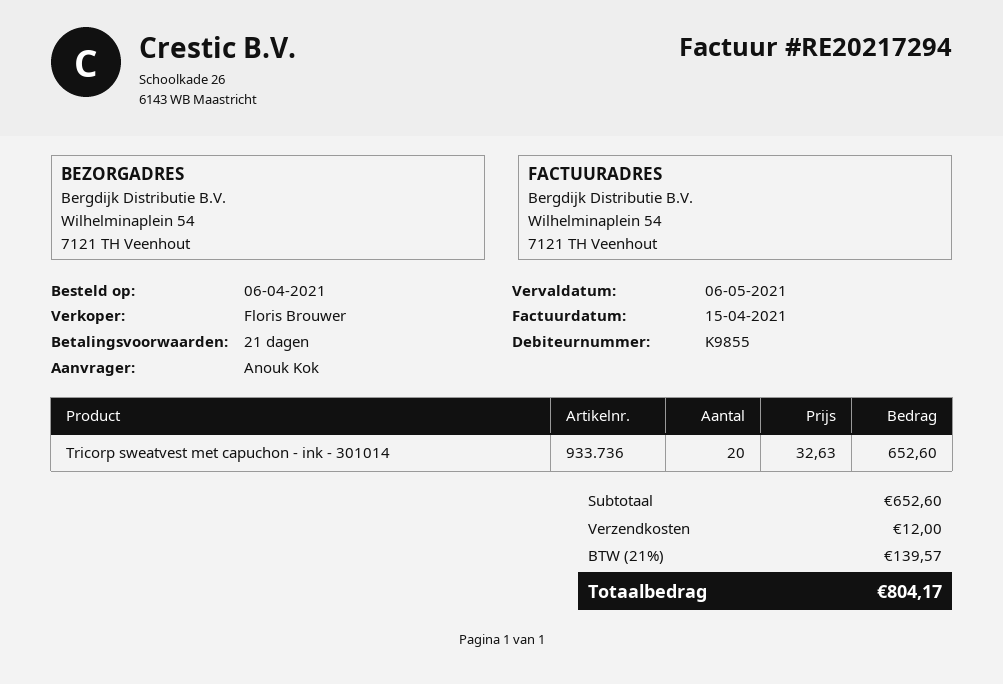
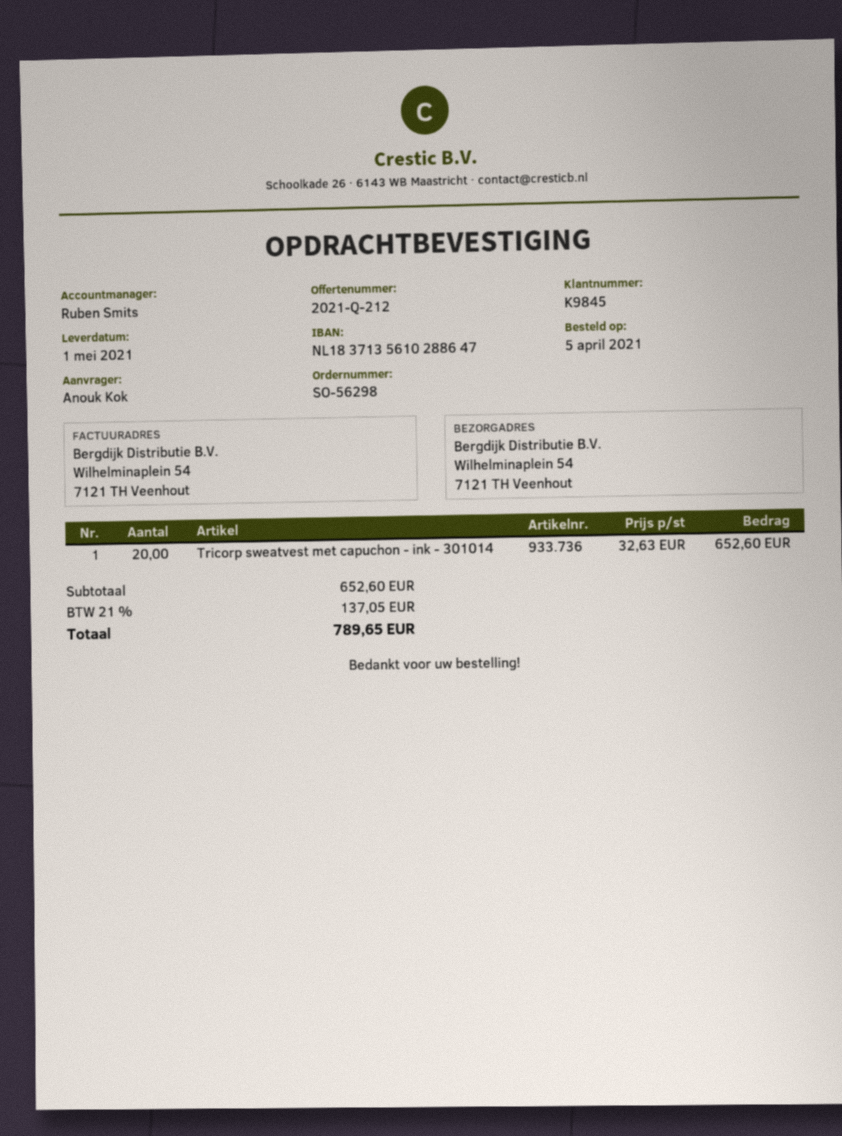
order date: 2021-04-06 -> 2021-04-05
customer number: K9855 -> K9845
sales rep: Floris Brouwer -> Ruben Smits
shipping: 12.00 -> none
tax: 21% = 139.57 -> 21% = 137.05
total: 804.17 -> 789.65

